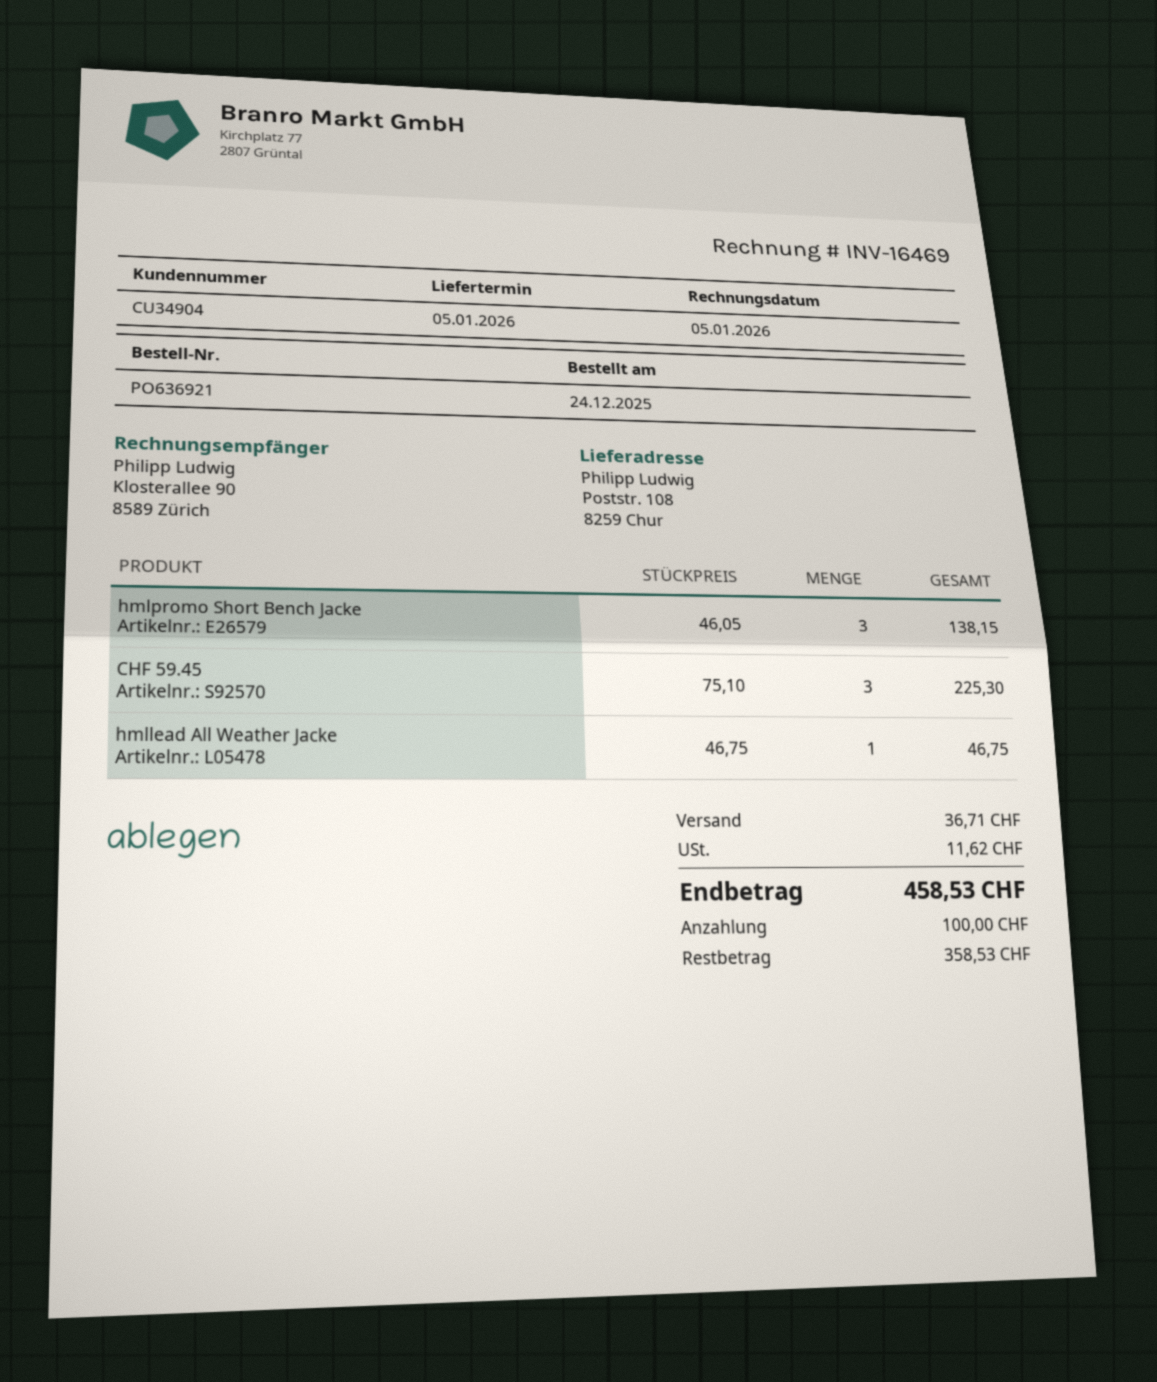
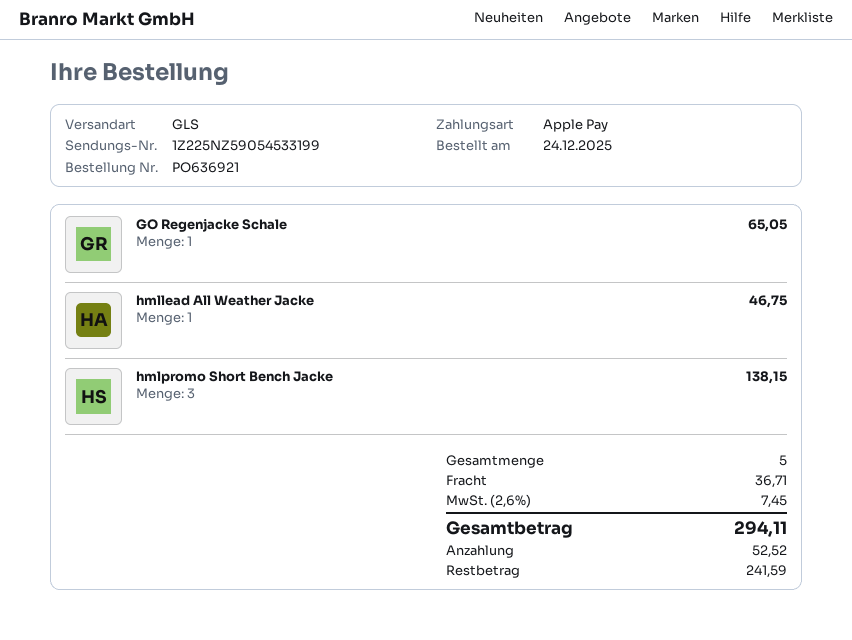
CHF 59.45: 3 for 225.30 -> none
GO Regenjacke Schale: none -> 1 for 65.05
tax: 11.62 -> 7.45
total: 458.53 -> 294.11
deposit: 100.00 -> 52.52
balance: 358.53 -> 241.59

